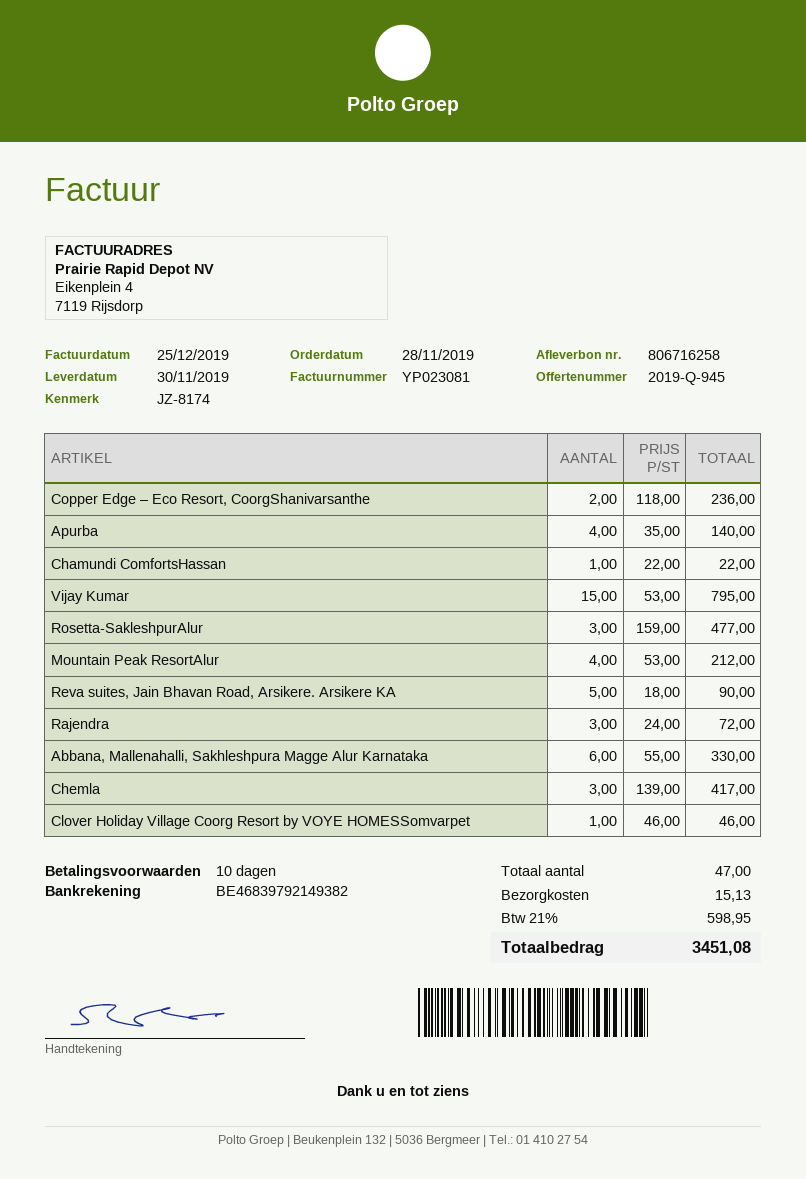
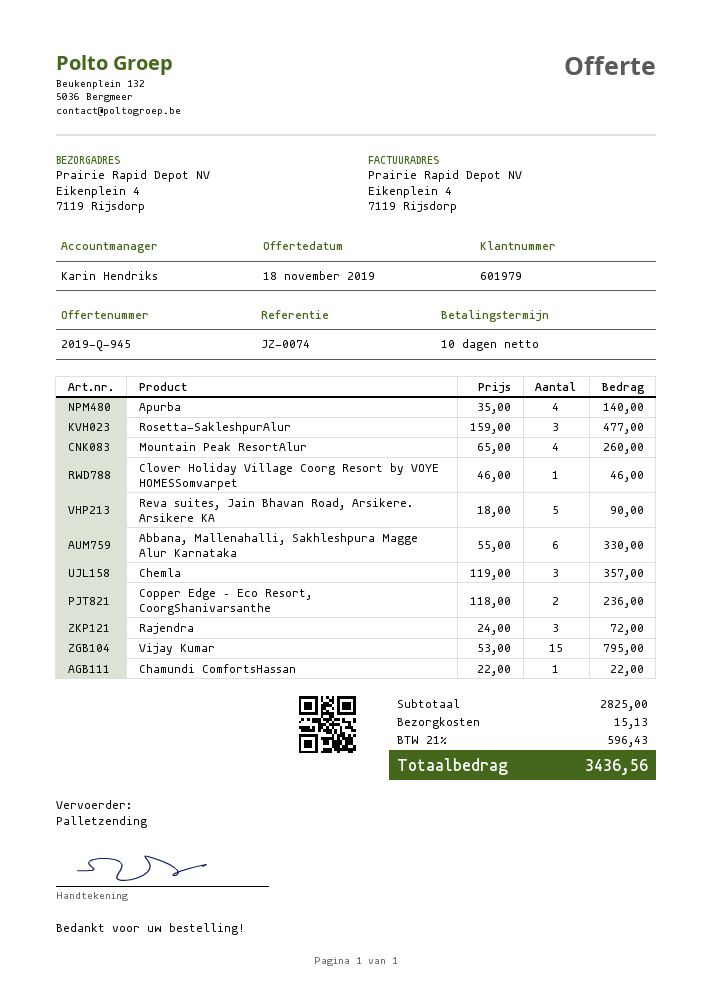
reference: JZ-8174 -> JZ-0074
Mountain Peak ResortAlur: 4 x 53.00 = 212.00 -> 4 x 65.00 = 260.00
Chemla: 3 x 139.00 = 417.00 -> 3 x 119.00 = 357.00
tax: 21% = 598.95 -> 21% = 596.43
total: 3451.08 -> 3436.56

